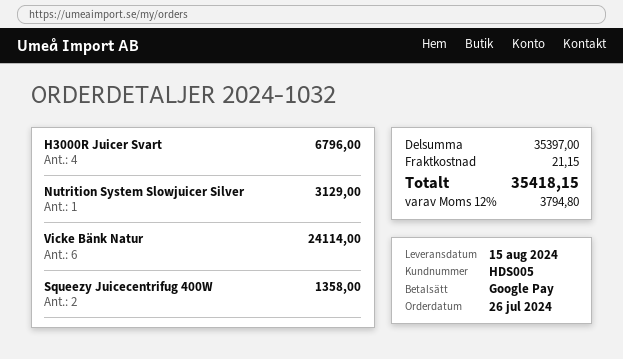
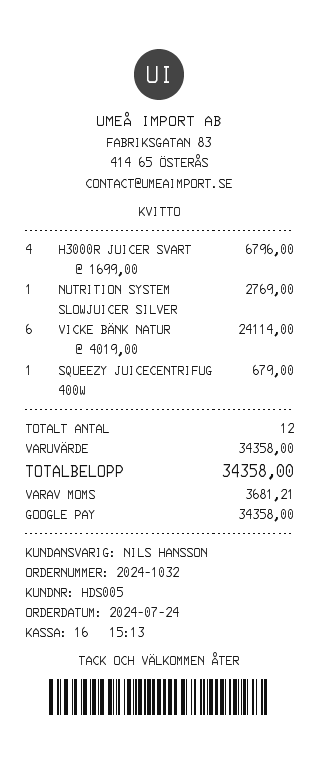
order date: 2024-07-26 -> 2024-07-24
Nutrition System Slowjuicer Silver: 1 for 3129.00 -> 1 for 2769.00
Squeezy Juicecentrifug 400W: 2 for 1358.00 -> 1 for 679.00
subtotal: 35397.00 -> 34358.00
shipping: 21.15 -> none
tax: 3794.80 -> 3681.21
total: 35418.15 -> 34358.00

